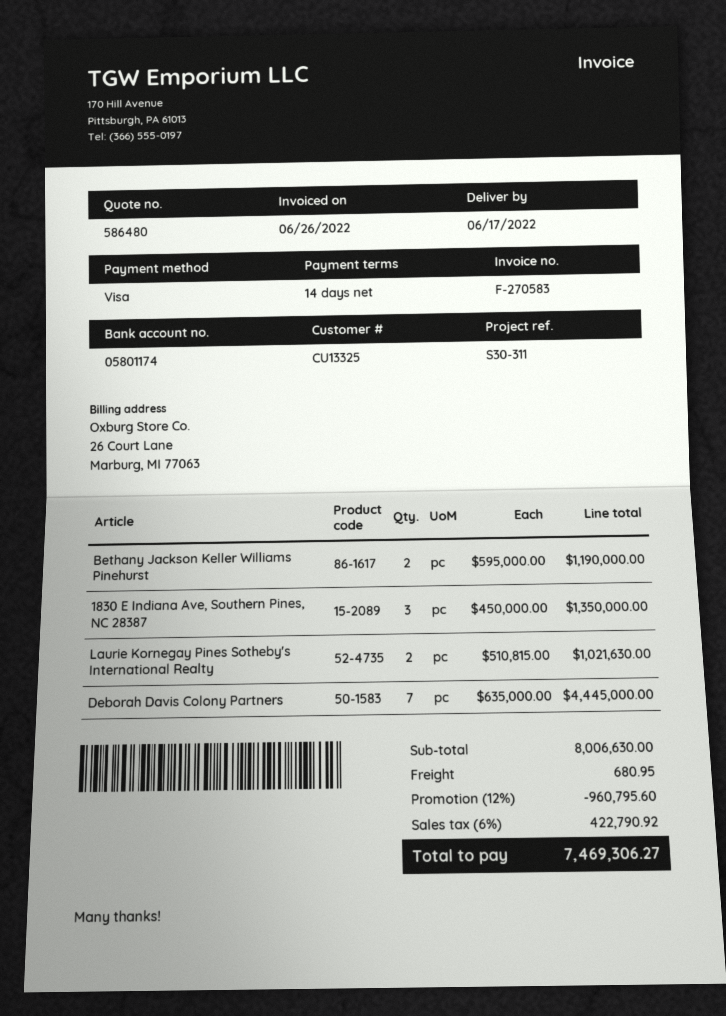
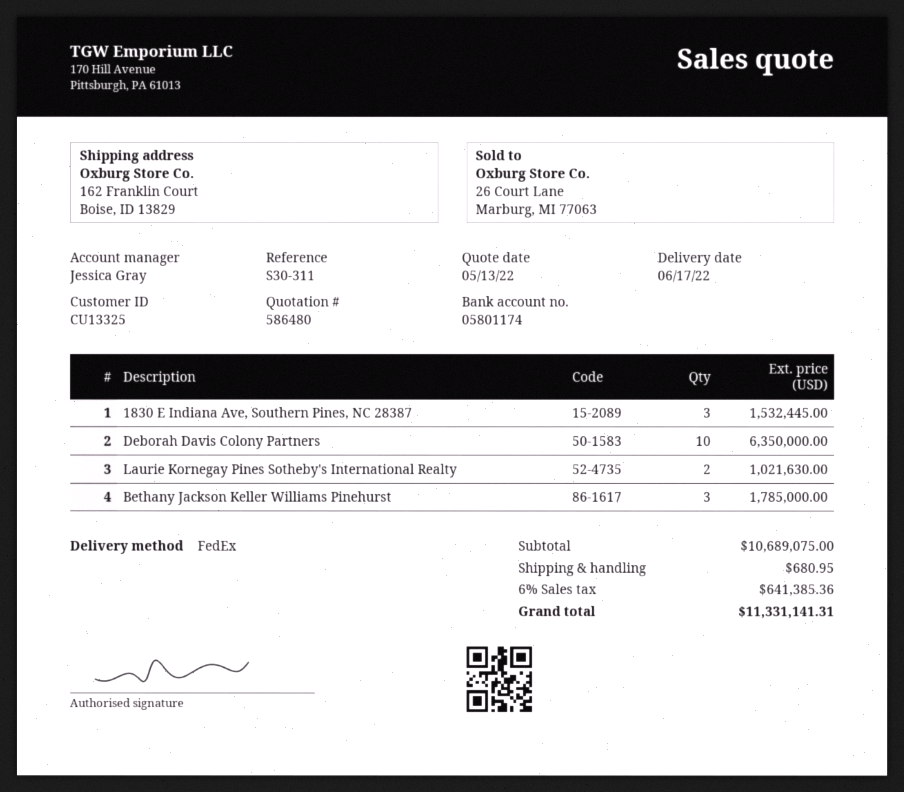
Bethany Jackson Keller Williams Pinehurst: 2 for 1190000.00 -> 3 for 1785000.00
1830 E Indiana Ave, Southern Pines, NC 28387: 3 for 1350000.00 -> 3 for 1532445.00
Deborah Davis Colony Partners: 7 for 4445000.00 -> 10 for 6350000.00
subtotal: 8006630.00 -> 10689075.00
discount: 12% = 960795.60 -> none
tax: 6% = 422790.92 -> 6% = 641385.36
total: 7469306.27 -> 11331141.31

